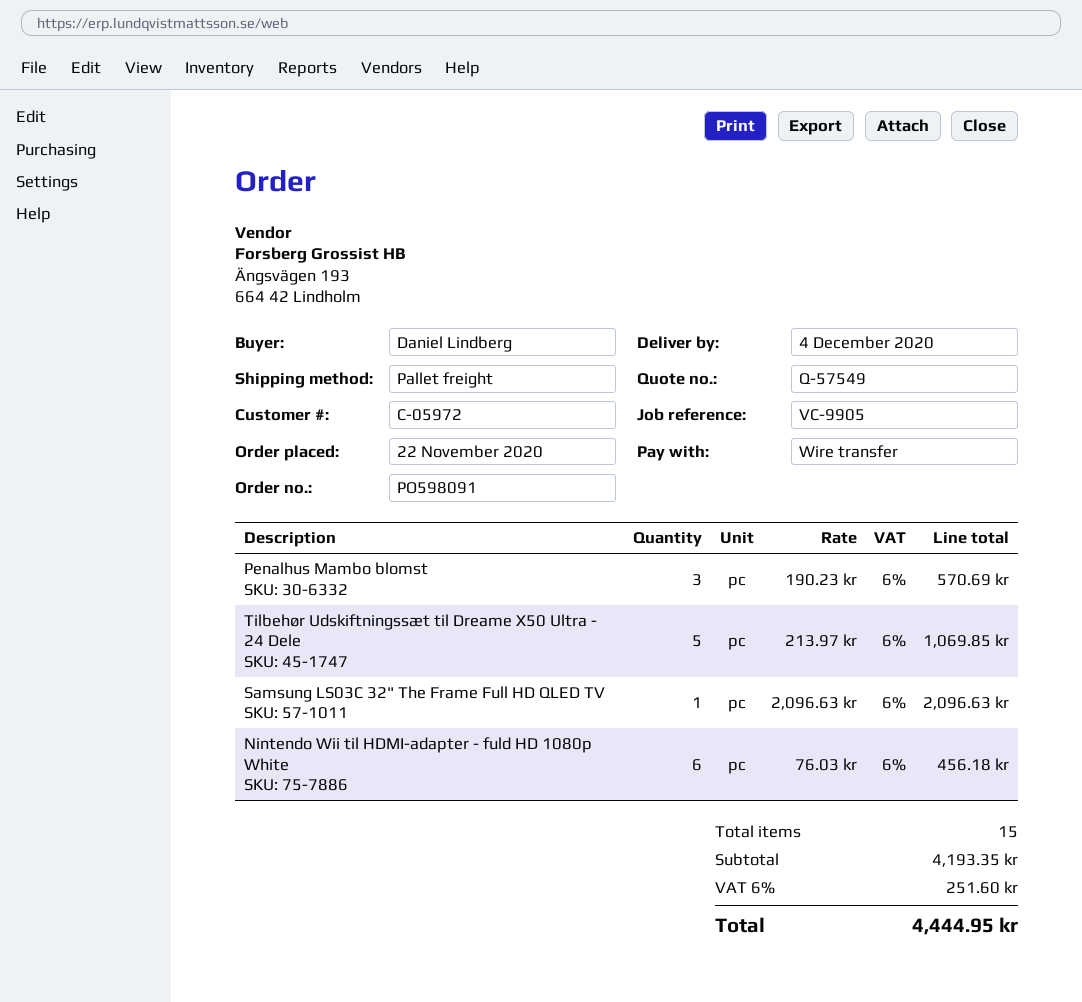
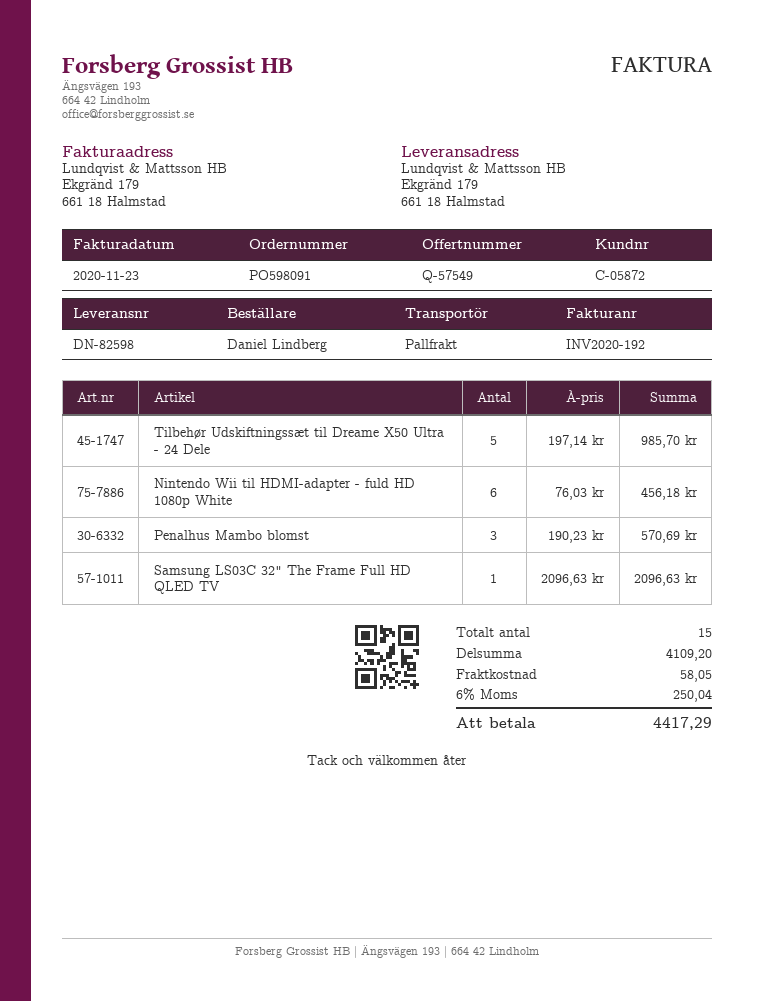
customer number: C-05972 -> C-05872
Tilbehør Udskiftningssæt til Dreame X50 Ultra - 24 Dele: 5 x 213.97 = 1069.85 -> 5 x 197.14 = 985.70
subtotal: 4193.35 -> 4109.20
shipping: none -> 58.05
tax: 6% = 251.60 -> 6% = 250.04
total: 4444.95 -> 4417.29

